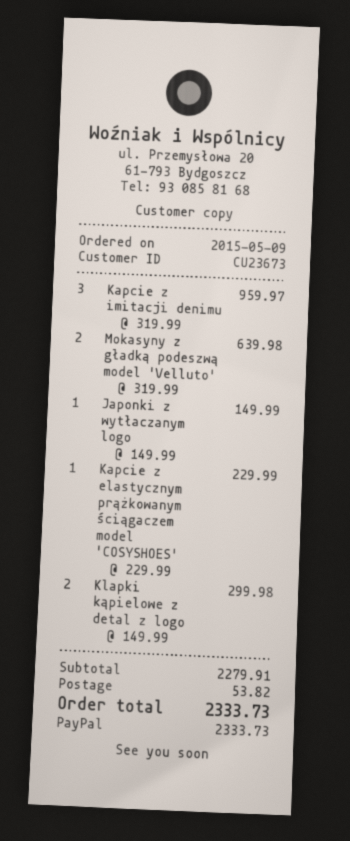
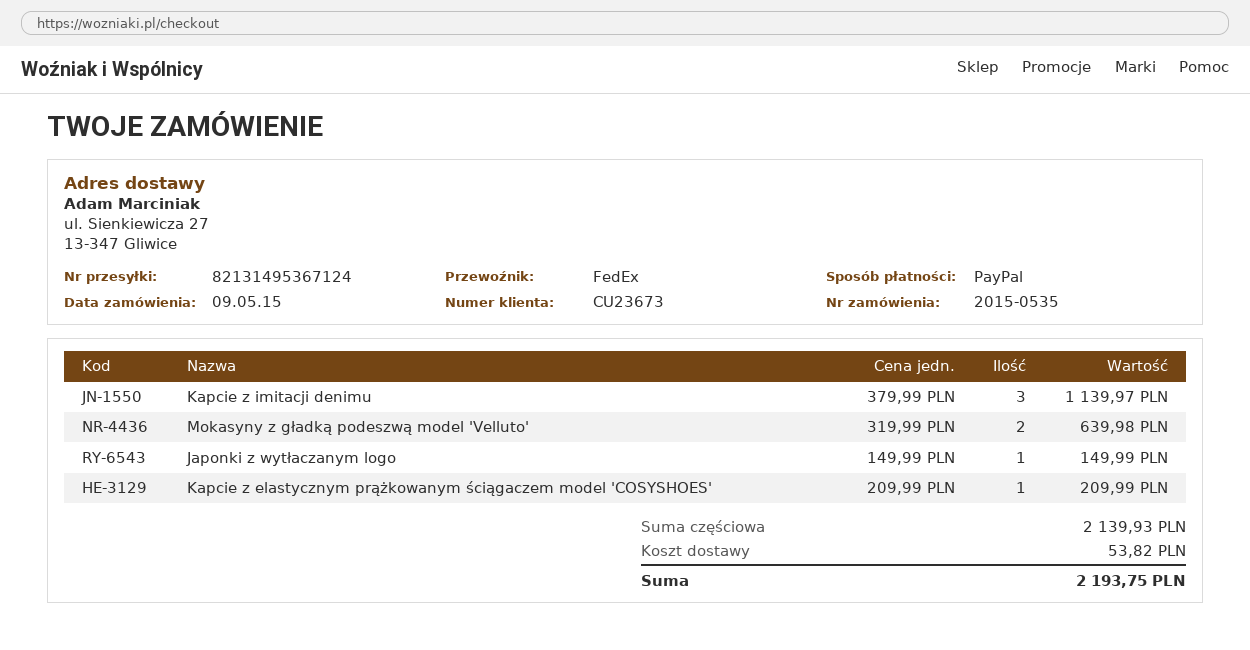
Kapcie z imitacji denimu: 3 x 319.99 = 959.97 -> 3 x 379.99 = 1139.97
Kapcie z elastycznym prążkowanym ściągaczem model 'COSYSHOES': 1 x 229.99 = 229.99 -> 1 x 209.99 = 209.99
Klapki kąpielowe z detal z logo: 2 x 149.99 = 299.98 -> none
subtotal: 2279.91 -> 2139.93
total: 2333.73 -> 2193.75

